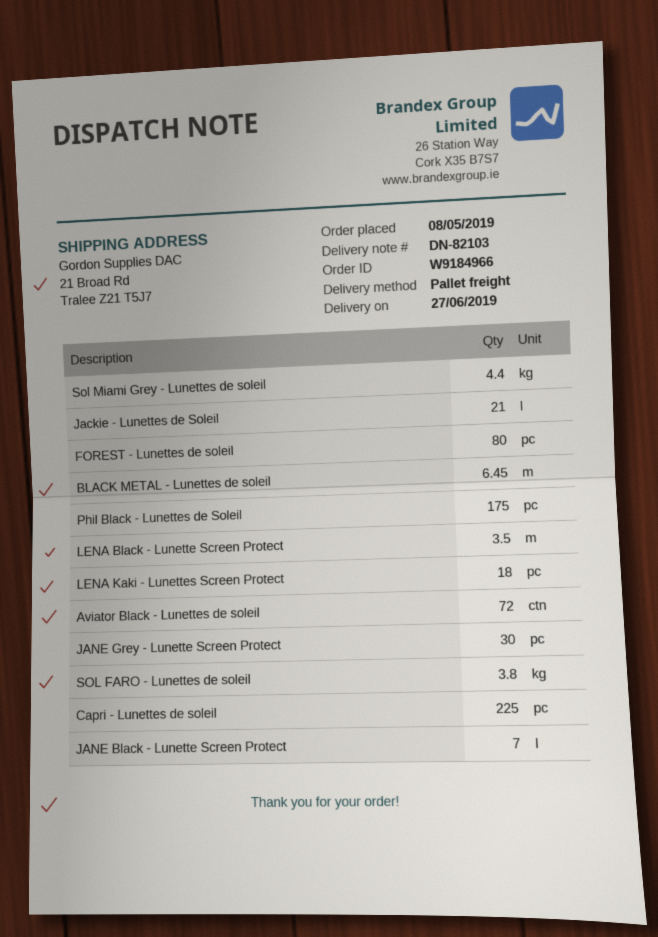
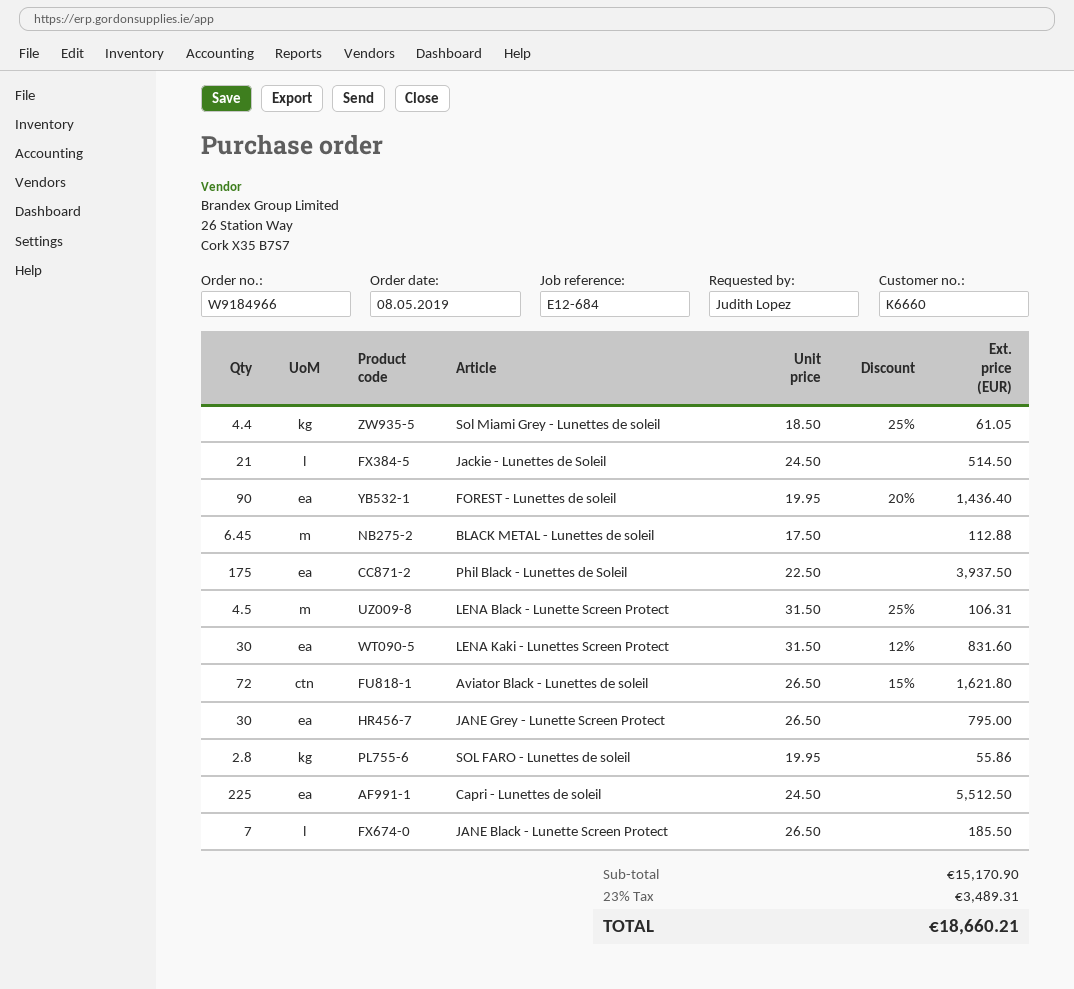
FOREST - Lunettes de soleil: 80 -> 90
LENA Black - Lunette Screen Protect: 3.5 -> 4.5
LENA Kaki - Lunettes Screen Protect: 18 -> 30
SOL FARO - Lunettes de soleil: 3.8 -> 2.8

